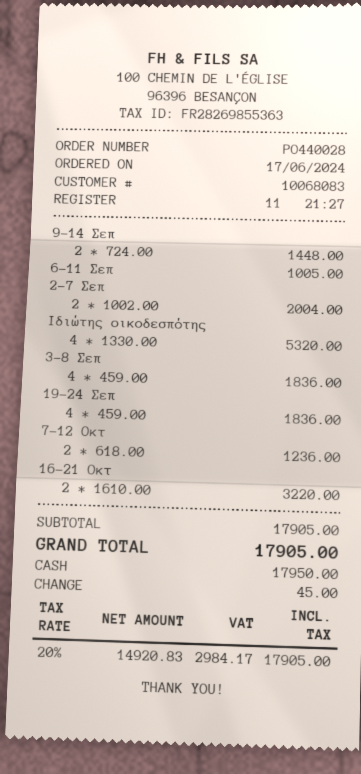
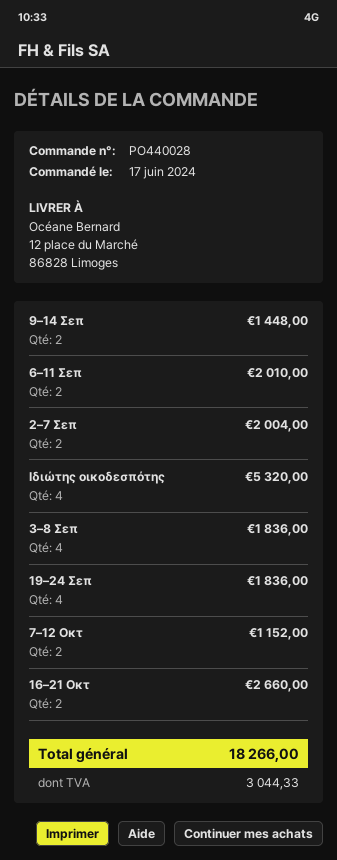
6–11 Σεπ: 1 for 1005.00 -> 2 for 2010.00
7–12 Οκτ: 2 for 1236.00 -> 2 for 1152.00
16–21 Οκτ: 2 for 3220.00 -> 2 for 2660.00
tax: 2984.17 -> 3044.33
total: 17905.00 -> 18266.00

